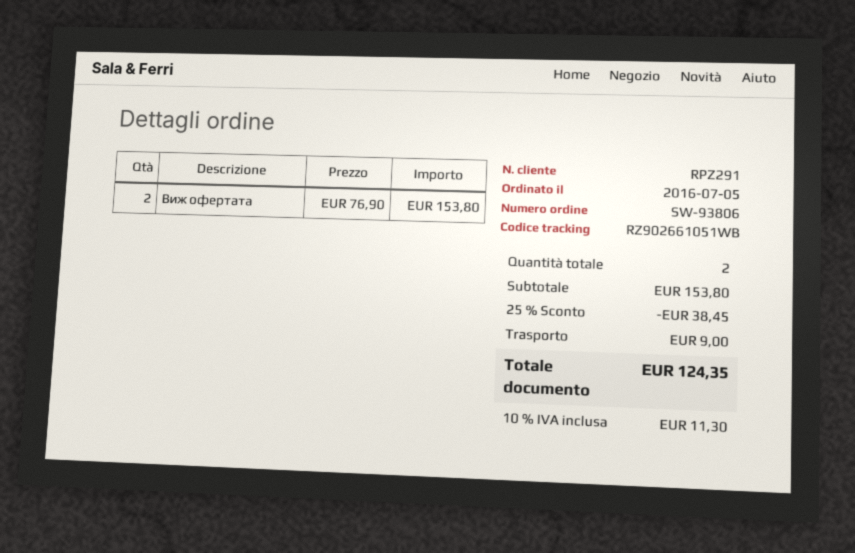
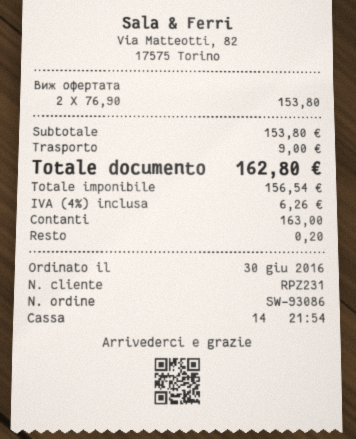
order number: SW-93806 -> SW-93086
order date: 2016-07-05 -> 2016-06-30
customer number: RPZ291 -> RPZ231
discount: 25% = 38.45 -> none
tax: 10% = 11.30 -> 4% = 6.26
total: 124.35 -> 162.80

